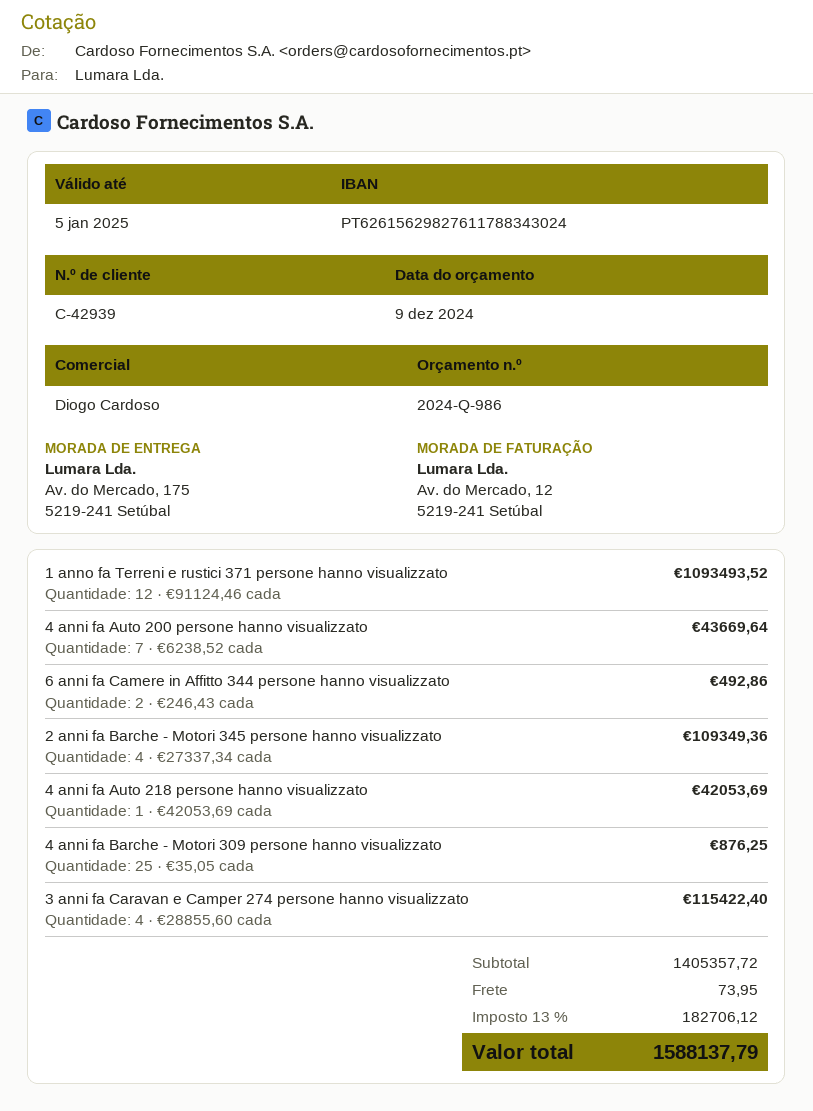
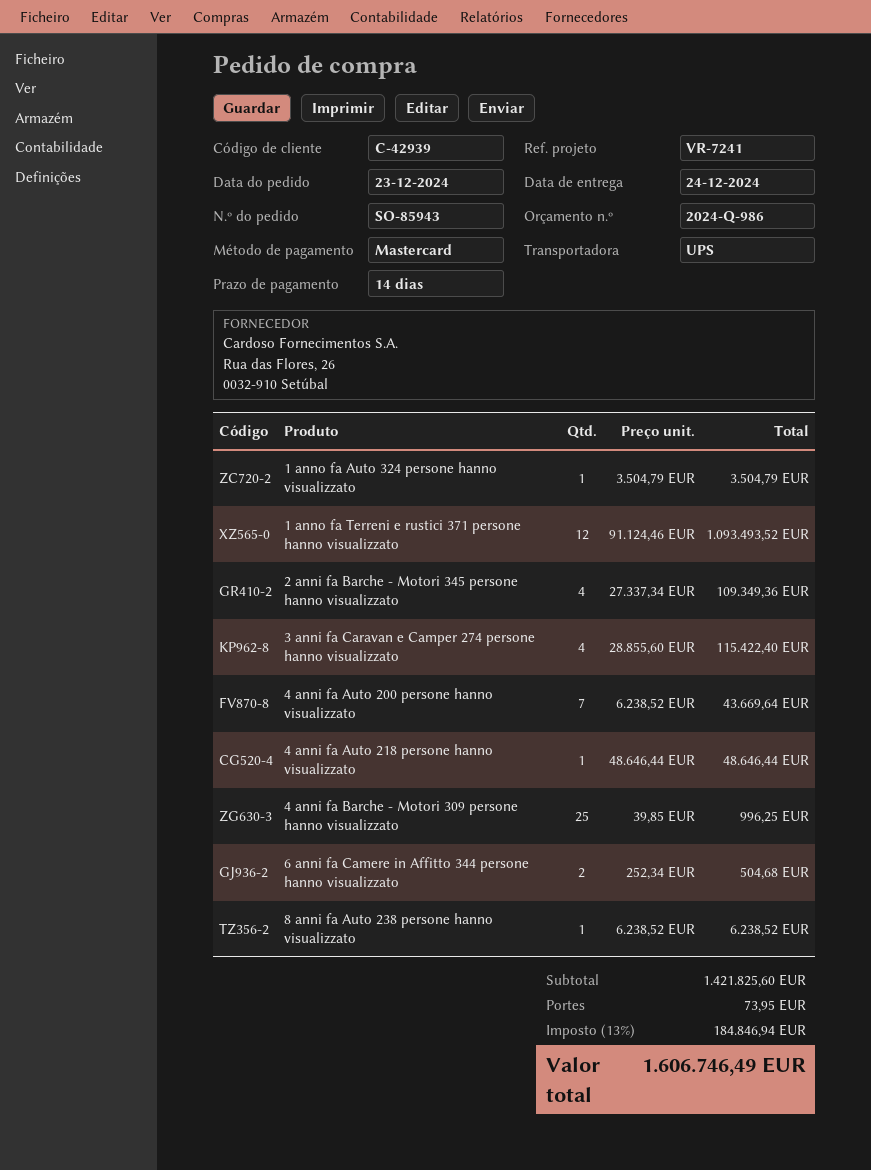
6 anni fa Camere in Affitto 344 persone hanno visualizzato: 2 x 246.43 = 492.86 -> 2 x 252.34 = 504.68
4 anni fa Auto 218 persone hanno visualizzato: 1 x 42053.69 = 42053.69 -> 1 x 48646.44 = 48646.44
4 anni fa Barche - Motori 309 persone hanno visualizzato: 25 x 35.05 = 876.25 -> 25 x 39.85 = 996.25
1 anno fa Auto 324 persone hanno visualizzato: none -> 1 x 3504.79 = 3504.79
8 anni fa Auto 238 persone hanno visualizzato: none -> 1 x 6238.52 = 6238.52
subtotal: 1405357.72 -> 1421825.60
tax: 13% = 182706.12 -> 13% = 184846.94
total: 1588137.79 -> 1606746.49

